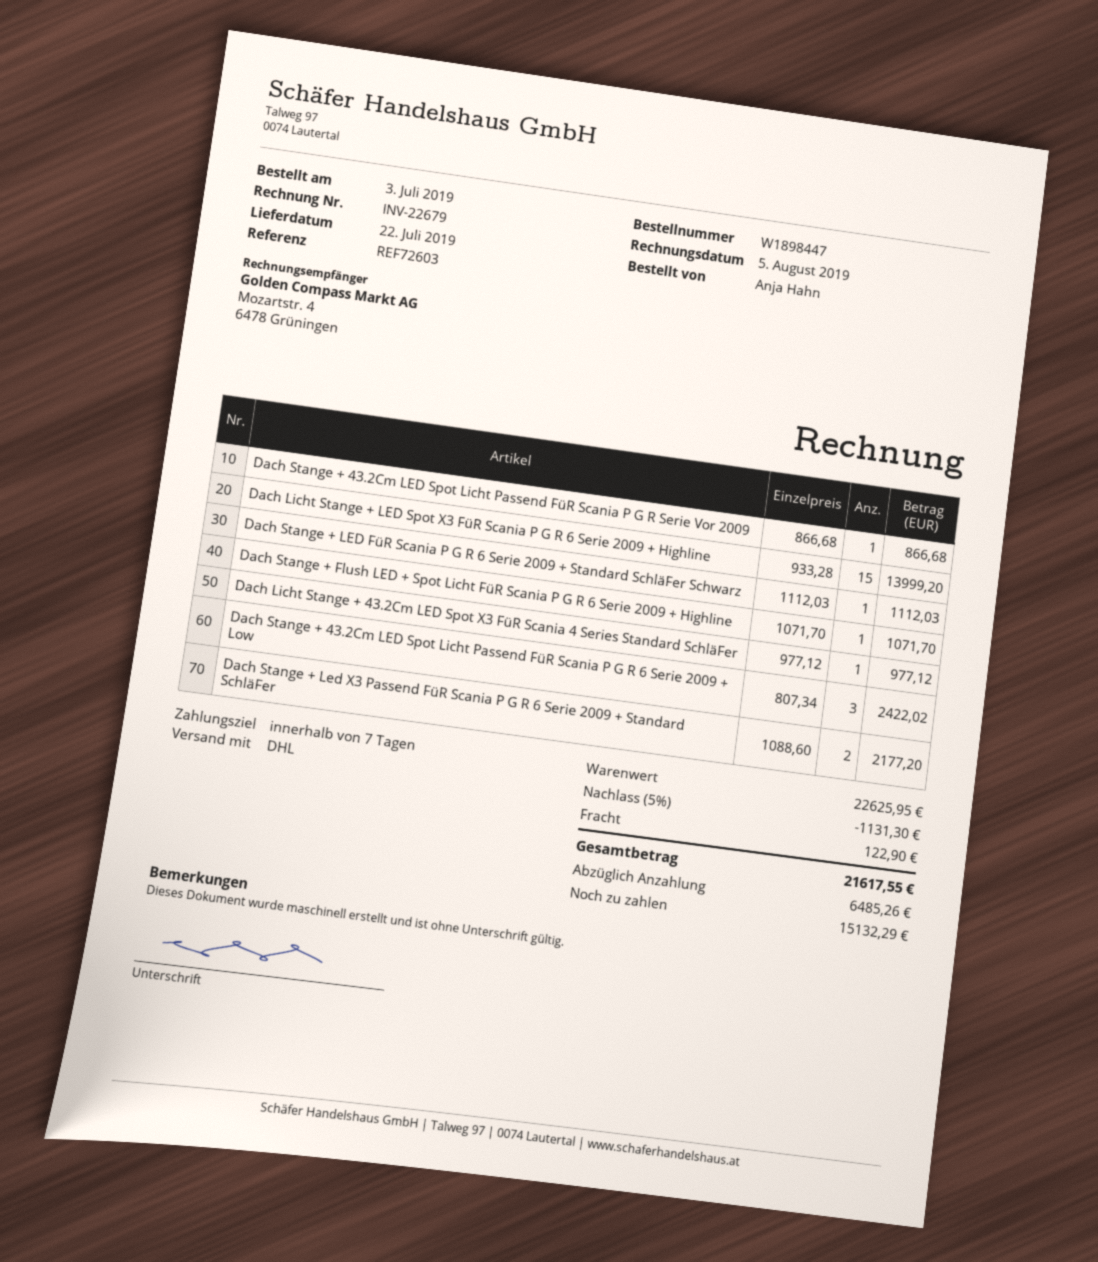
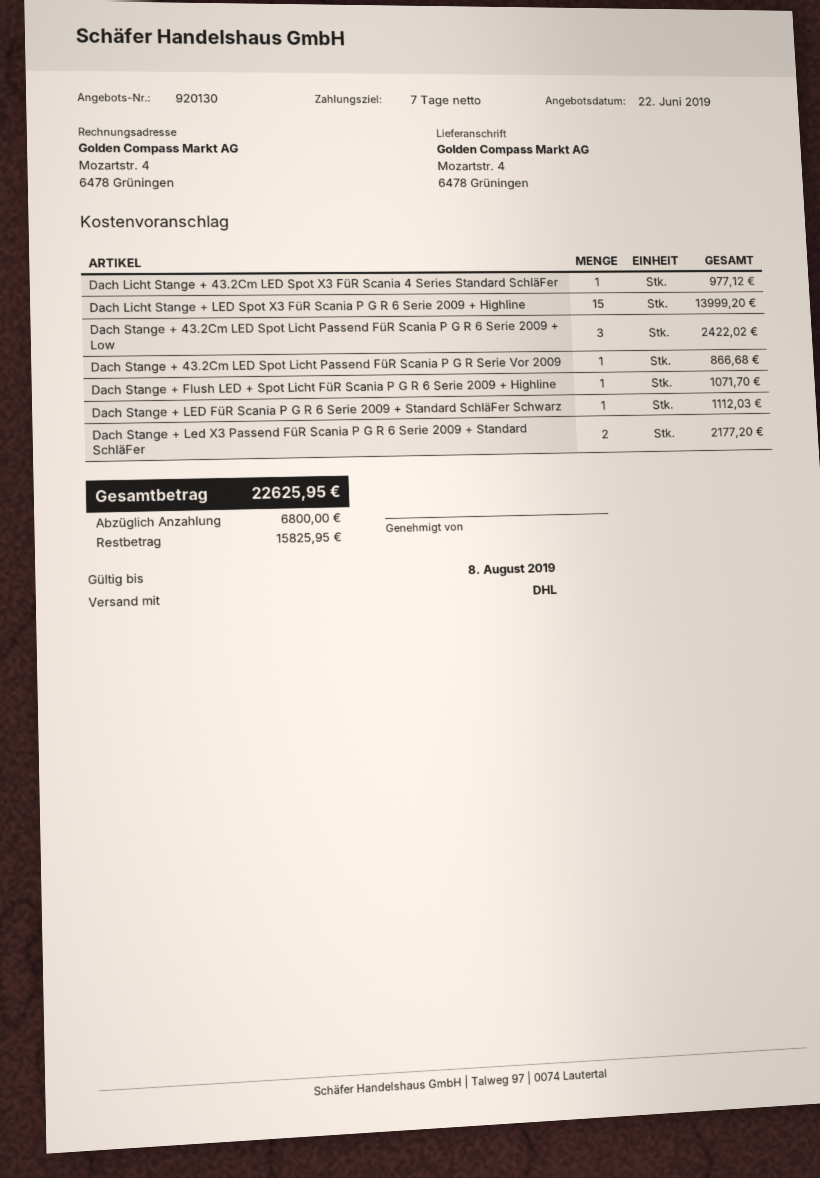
discount: 5% = 1131.30 -> none
shipping: 122.90 -> none
total: 21617.55 -> 22625.95
deposit: 6485.26 -> 6800.00
balance: 15132.29 -> 15825.95

